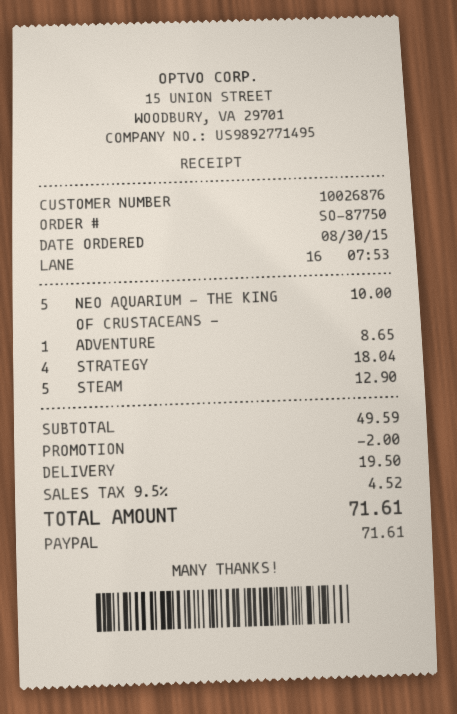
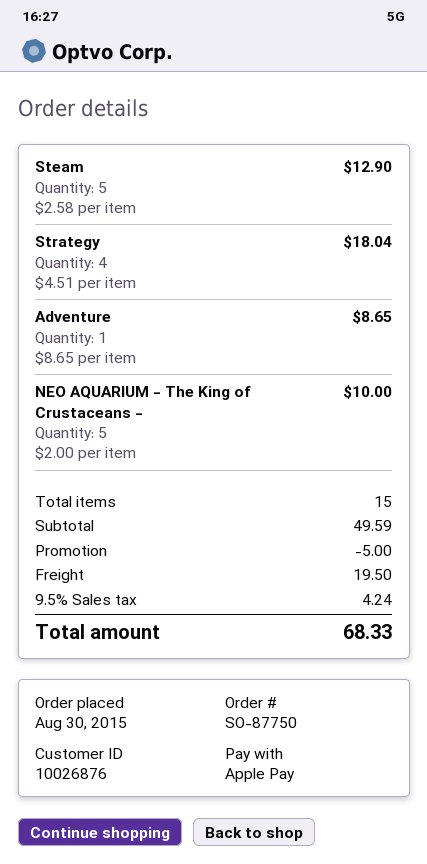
payment method: PayPal -> Apple Pay
discount: 2.00 -> 5.00
tax: 9.5% = 4.52 -> 9.5% = 4.24
total: 71.61 -> 68.33

